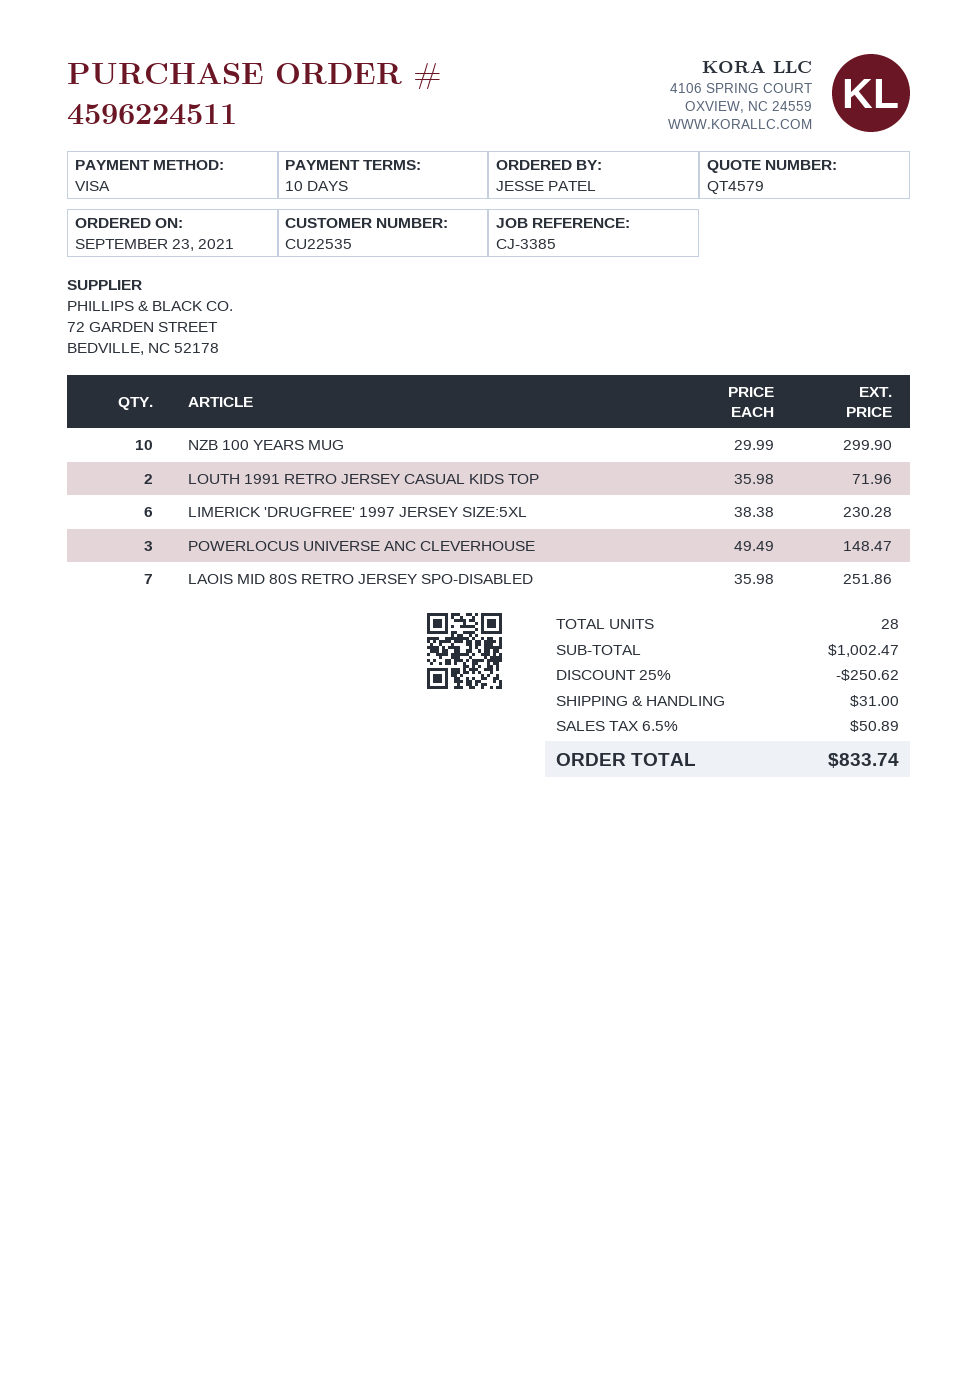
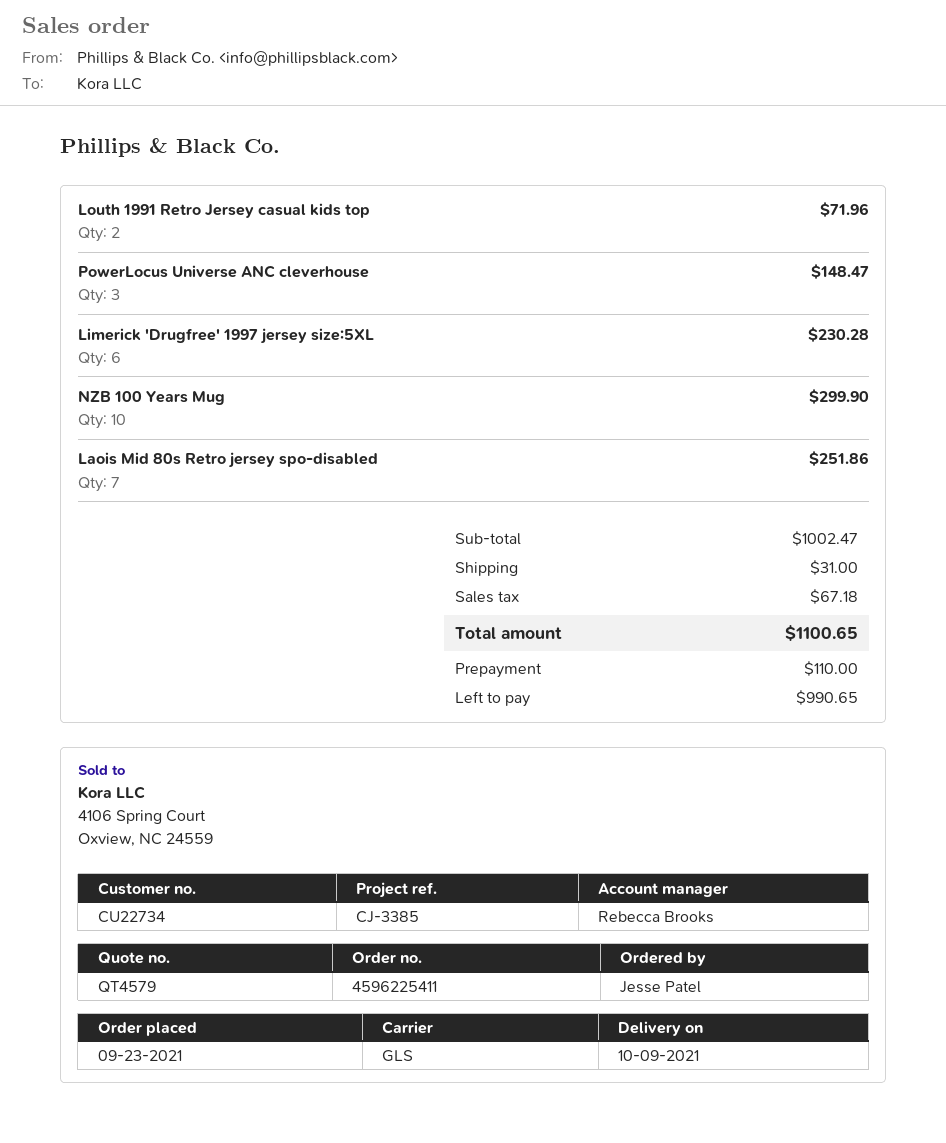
order number: 4596224511 -> 4596225411
customer number: CU22535 -> CU22734
discount: 25% = 250.62 -> none
tax: 50.89 -> 67.18
total: 833.74 -> 1100.65

